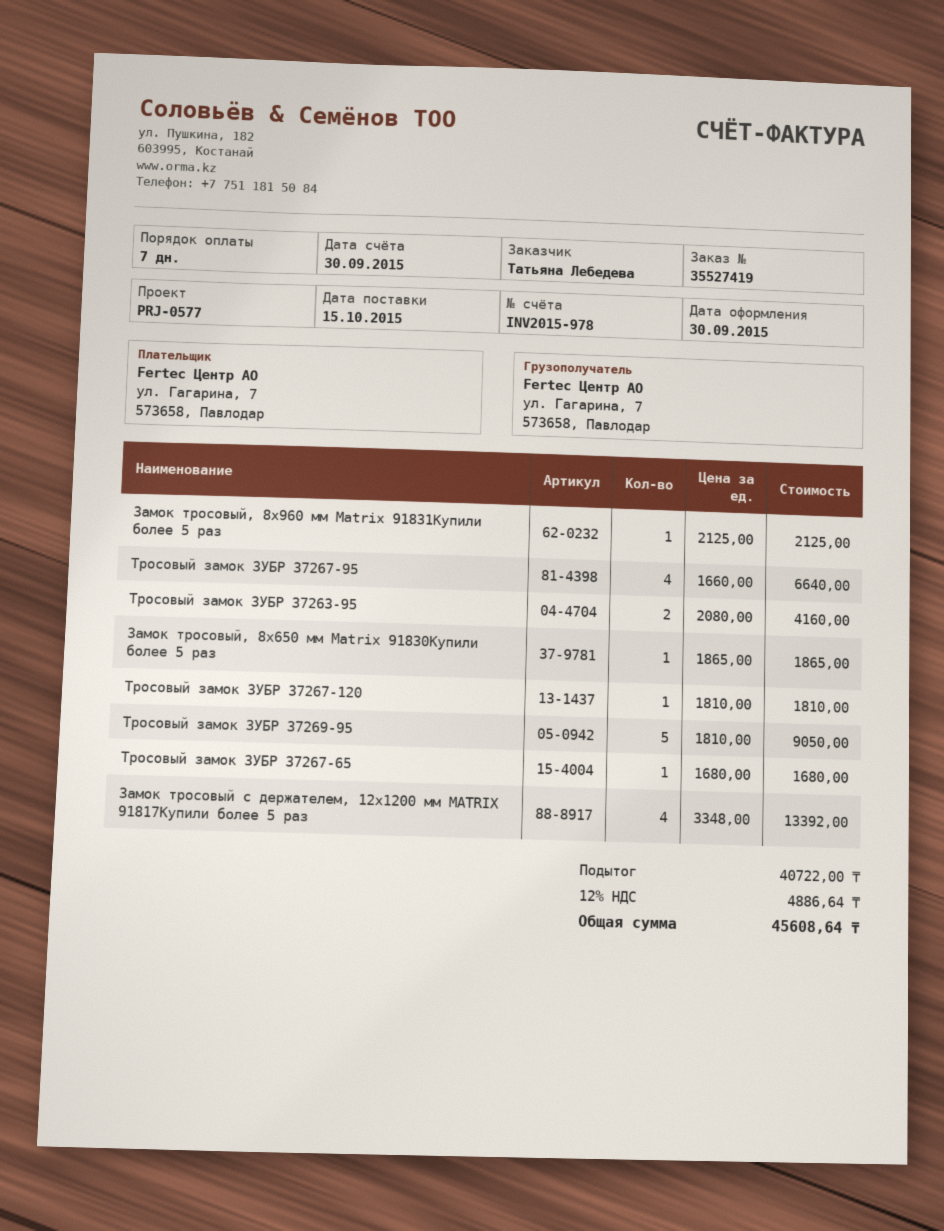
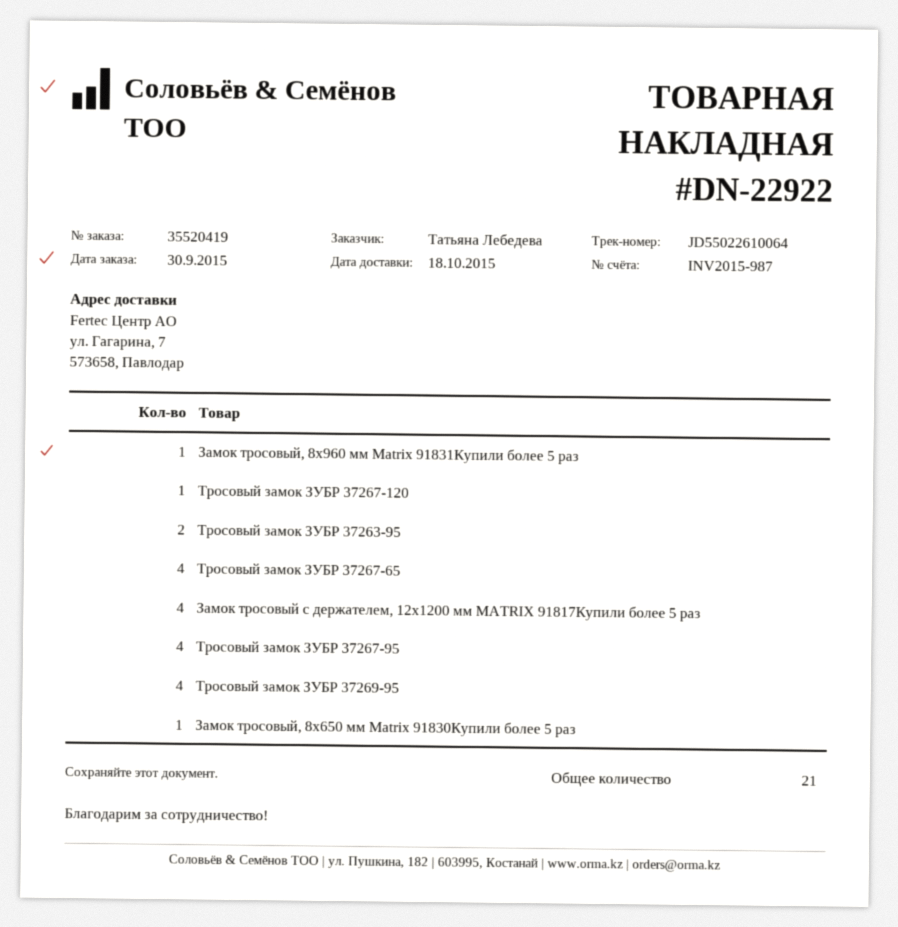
order number: 35527419 -> 35520419
delivery date: 2015-10-15 -> 2015-10-18
invoice number: INV2015-978 -> INV2015-987
Тросовый замок ЗУБР 37269-95: 5 -> 4
Тросовый замок ЗУБР 37267-65: 1 -> 4

